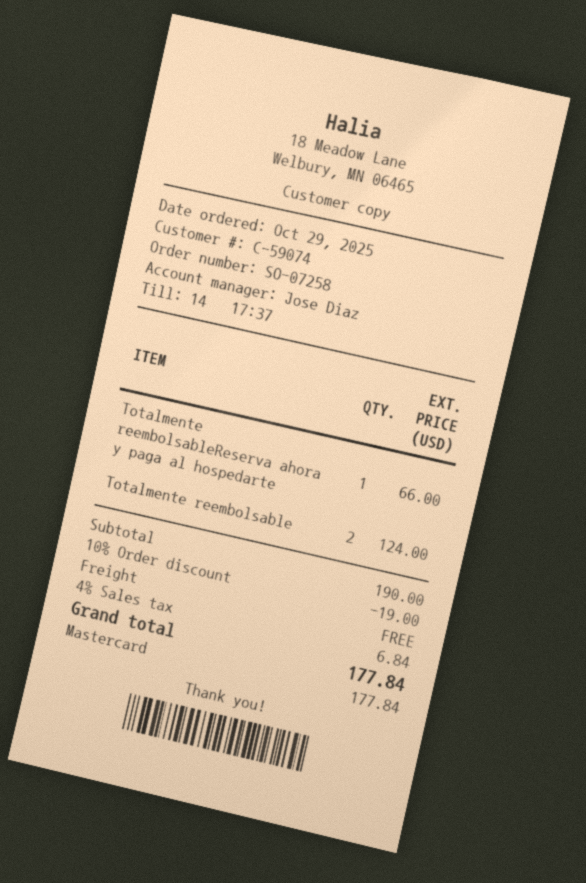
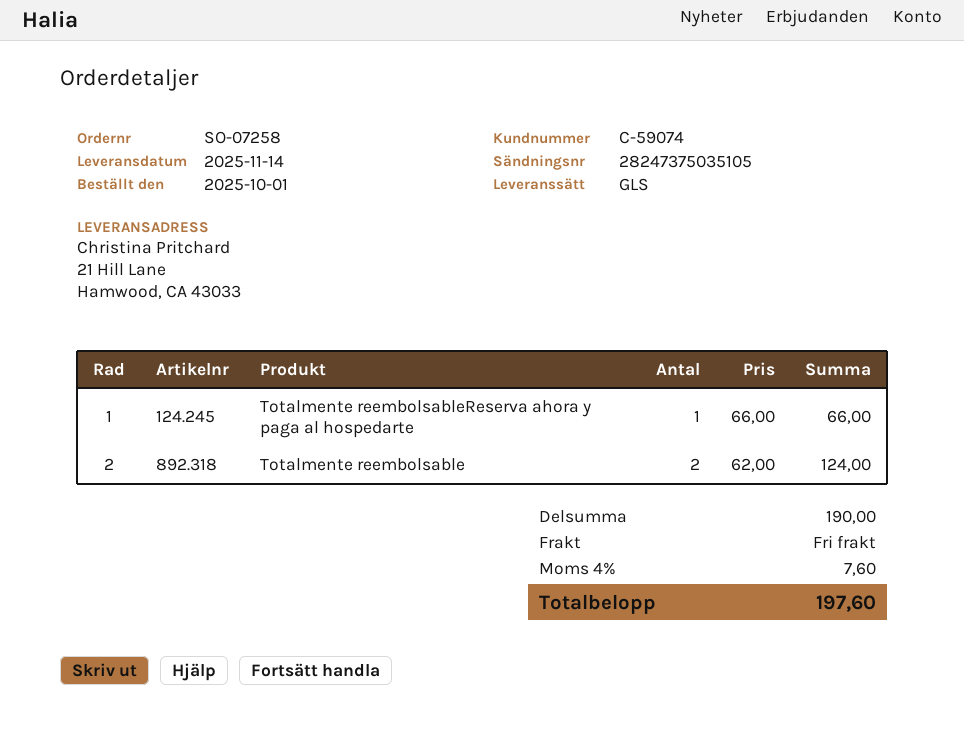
order date: 2025-10-29 -> 2025-10-01
discount: 10% = 19.00 -> none
tax: 4% = 6.84 -> 4% = 7.60
total: 177.84 -> 197.60

